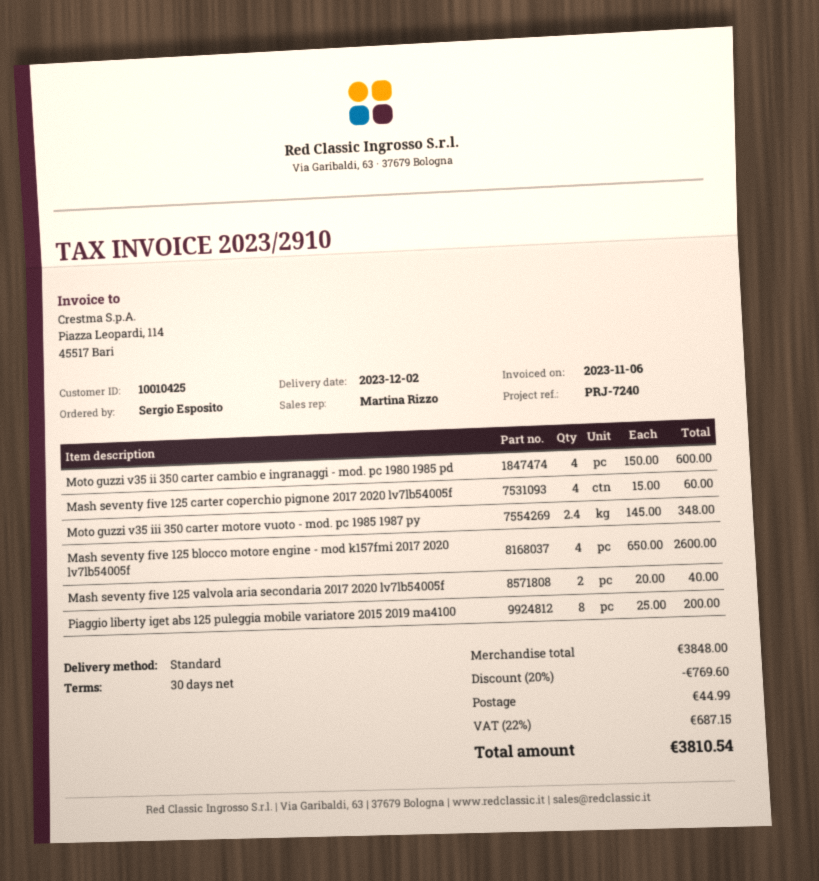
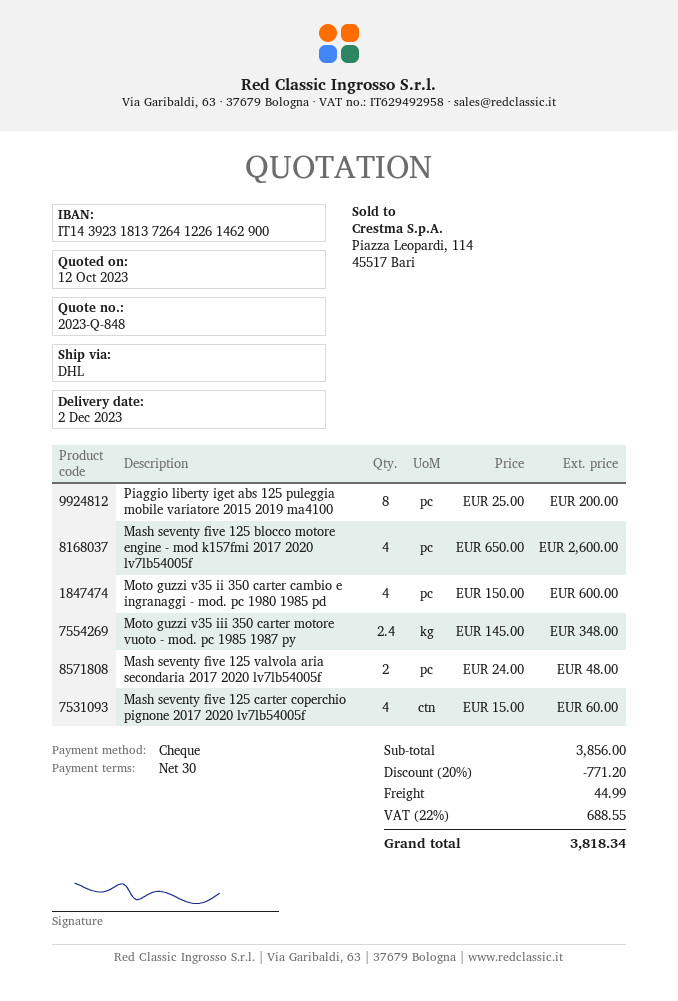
shipping method: standard -> DHL
Mash seventy five 125 valvola aria secondaria 2017 2020 lv7lb54005f: 2 x 20.00 = 40.00 -> 2 x 24.00 = 48.00
subtotal: 3848.00 -> 3856.00
discount: 20% = 769.60 -> 20% = 771.20
tax: 22% = 687.15 -> 22% = 688.55
total: 3810.54 -> 3818.34

